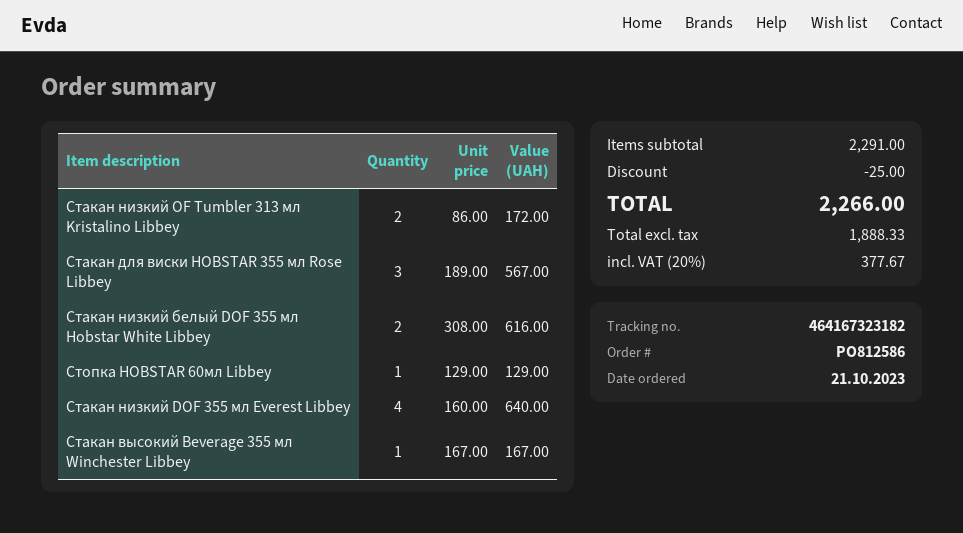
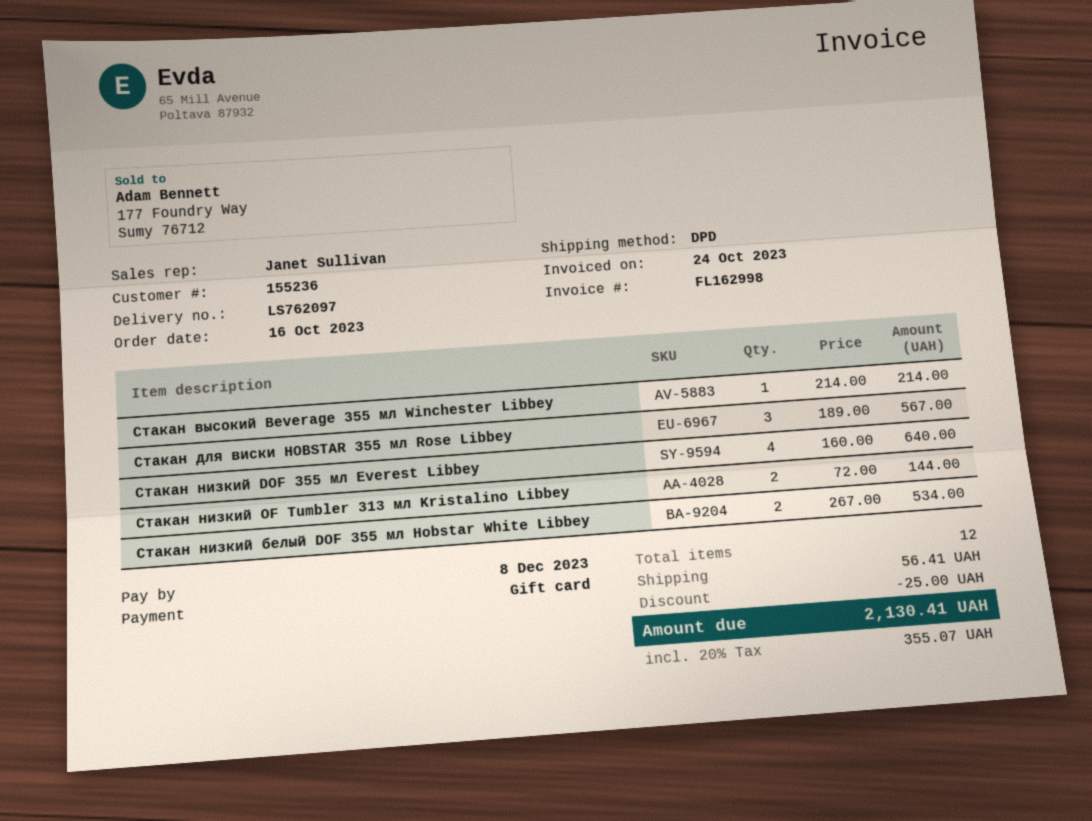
order date: 2023-10-21 -> 2023-10-16
Стакан низкий OF Tumbler 313 мл Kristalino Libbey: 2 x 86.00 = 172.00 -> 2 x 72.00 = 144.00
Стакан низкий белый DOF 355 мл Hobstar White Libbey: 2 x 308.00 = 616.00 -> 2 x 267.00 = 534.00
Стопка HOBSTAR 60мл Libbey: 1 x 129.00 = 129.00 -> none
Стакан высокий Beverage 355 мл Winchester Libbey: 1 x 167.00 = 167.00 -> 1 x 214.00 = 214.00
shipping: none -> 56.41
tax: 20% = 377.67 -> 20% = 355.07
total: 2266.00 -> 2130.41

